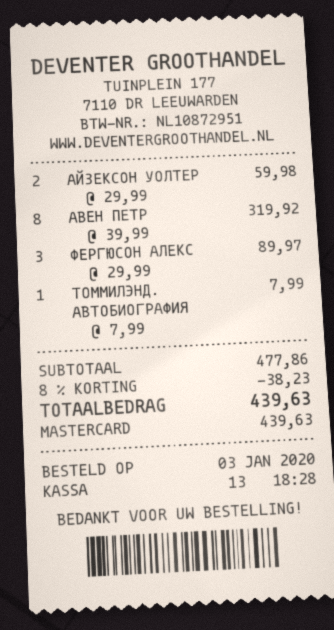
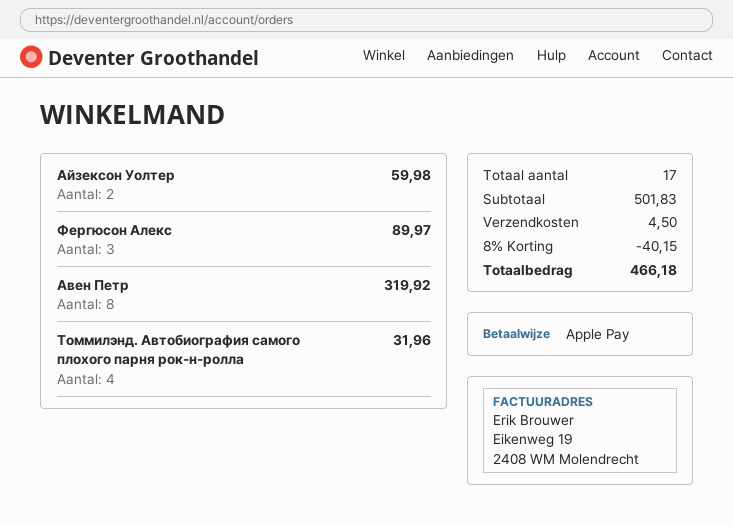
payment method: Mastercard -> Apple Pay
ТОММИЛЭНД. АВТОБИОГРАФИЯ: 1 for 7.99 -> 4 for 31.96
subtotal: 477.86 -> 501.83
discount: 8% = 38.23 -> 8% = 40.15
shipping: none -> 4.50
total: 439.63 -> 466.18

